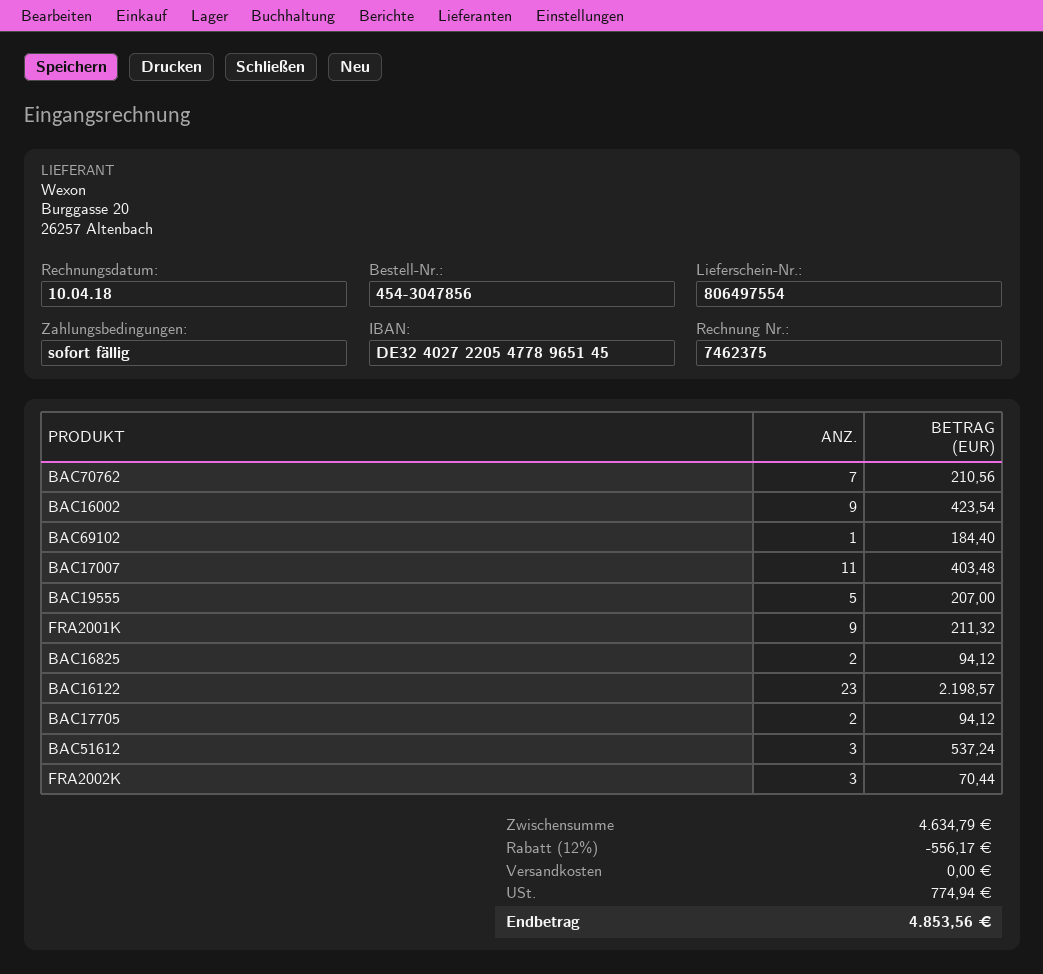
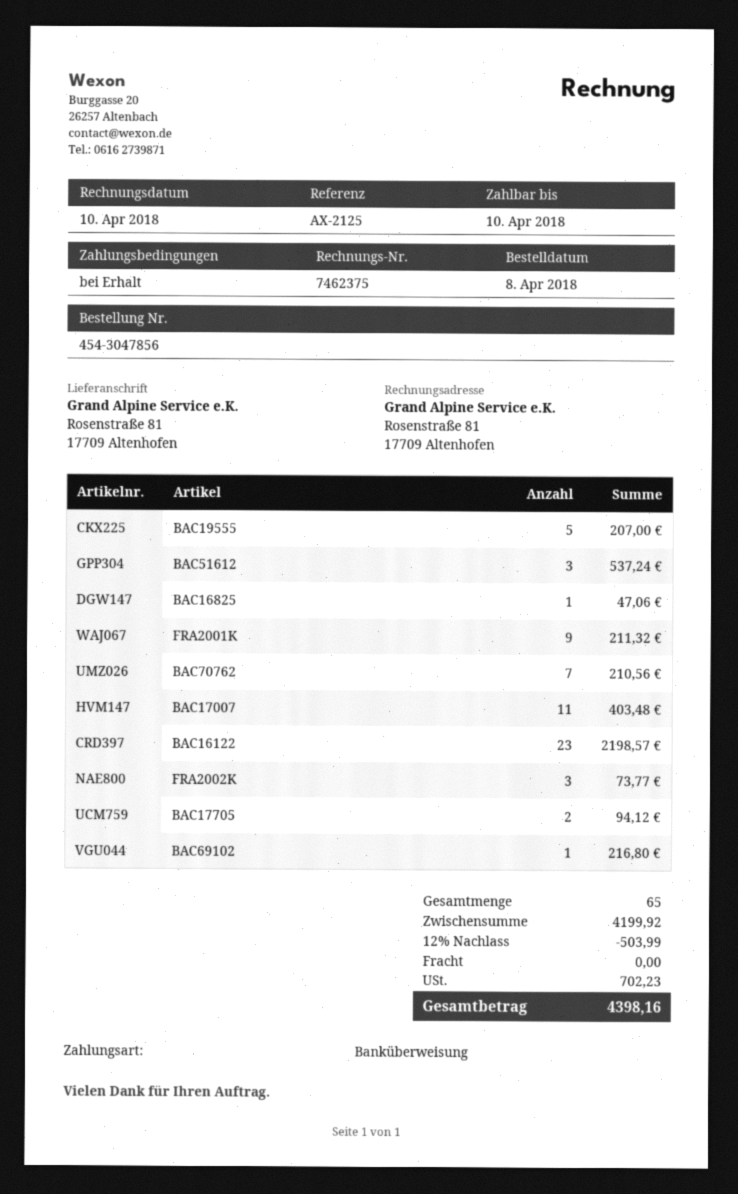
BAC16002: 9 for 423.54 -> none
BAC69102: 1 for 184.40 -> 1 for 216.80
BAC16825: 2 for 94.12 -> 1 for 47.06
FRA2002K: 3 for 70.44 -> 3 for 73.77
subtotal: 4634.79 -> 4199.92
discount: 12% = 556.17 -> 12% = 503.99
tax: 774.94 -> 702.23
total: 4853.56 -> 4398.16

